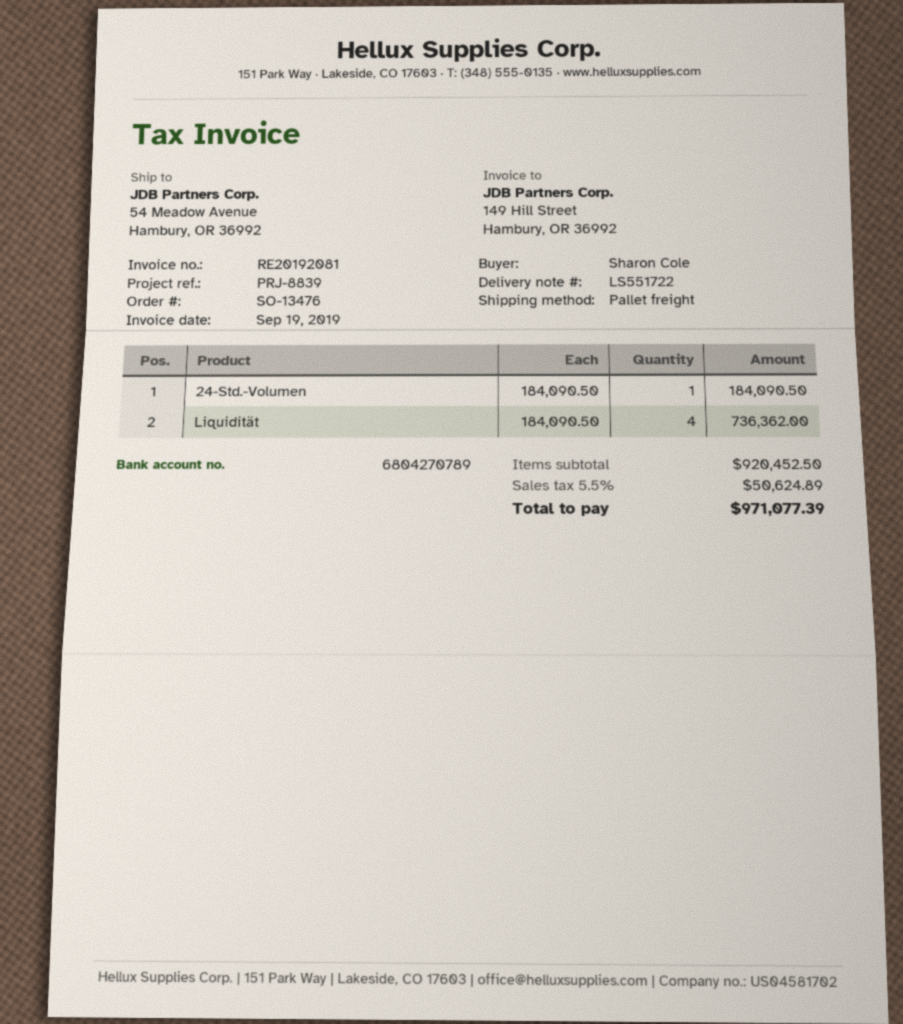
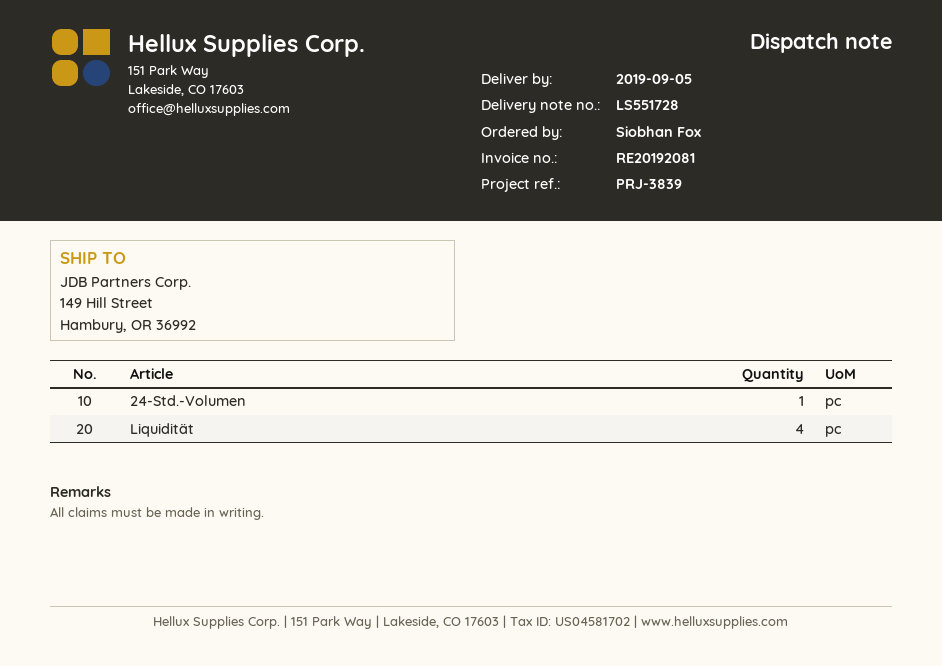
delivery note number: LS551722 -> LS551728
reference: PRJ-8839 -> PRJ-3839
ordered by: Sharon Cole -> Siobhan Fox
ship to: 54 Meadow Avenue, Hambury, OR 36992 -> 149 Hill Street, Hambury, OR 36992

